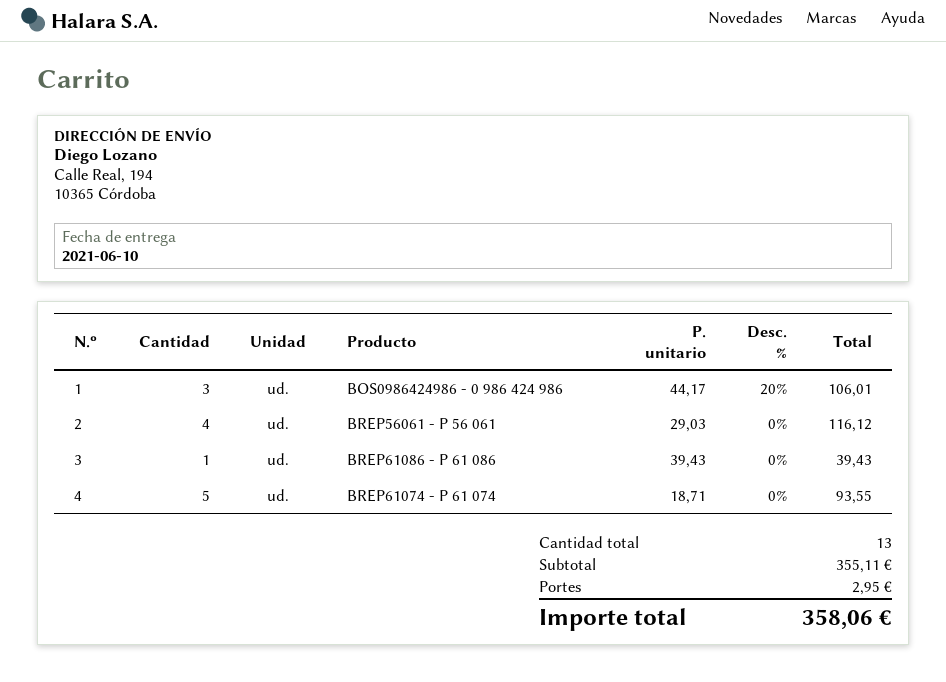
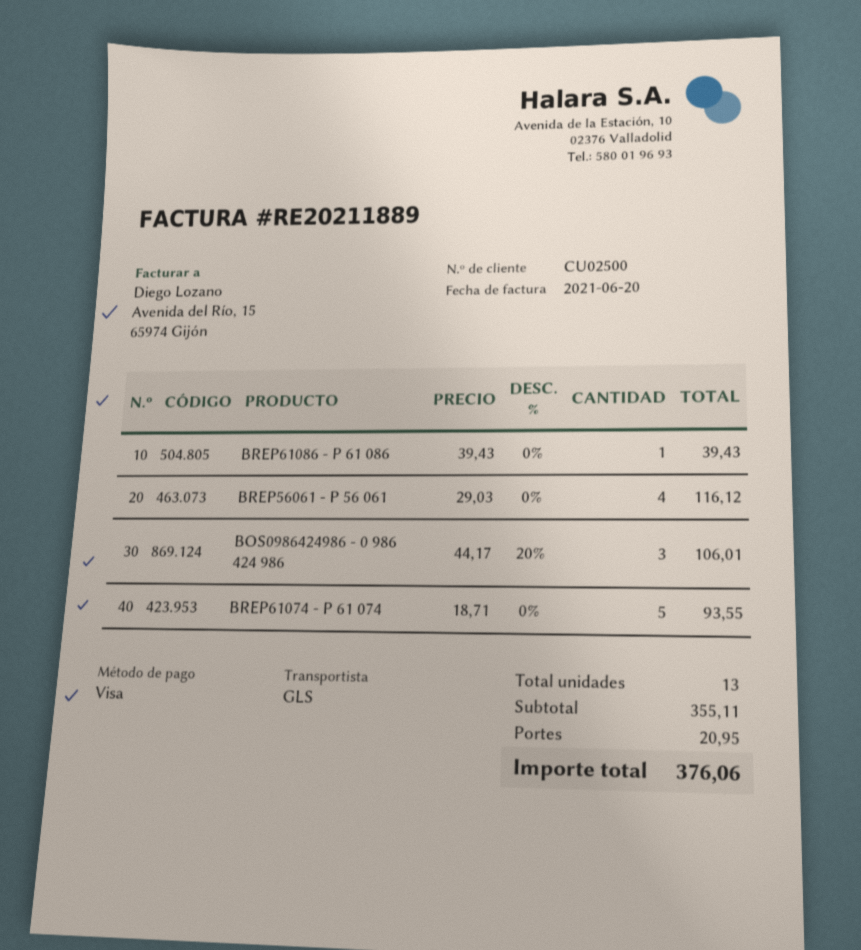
shipping: 2.95 -> 20.95
total: 358.06 -> 376.06

